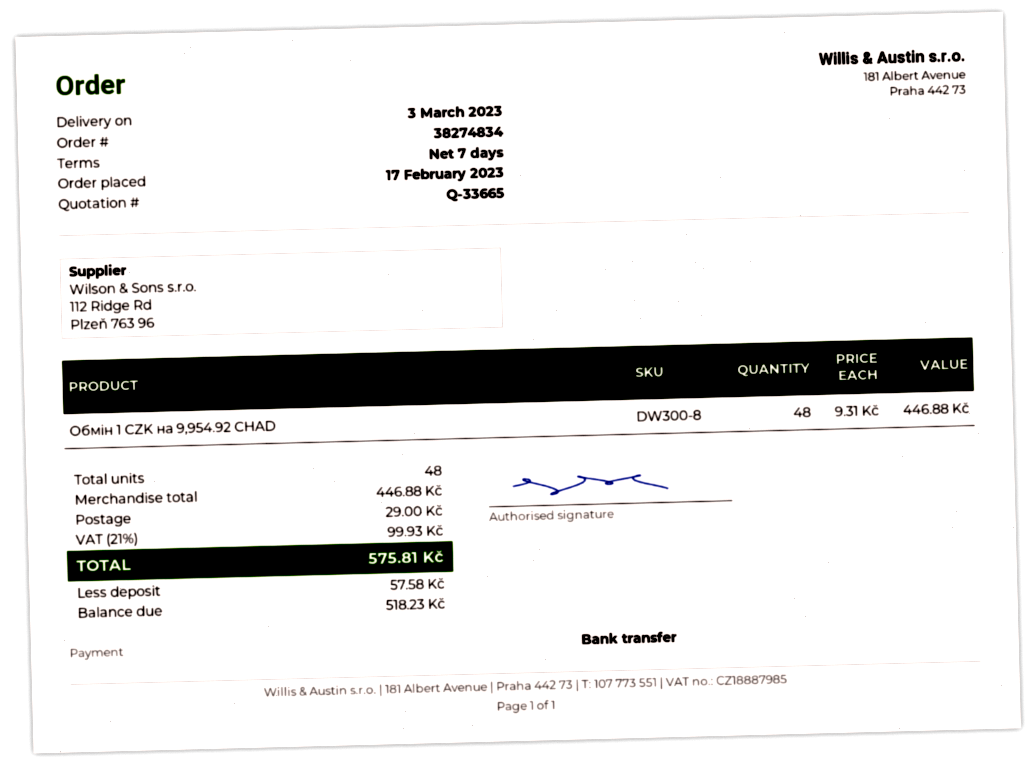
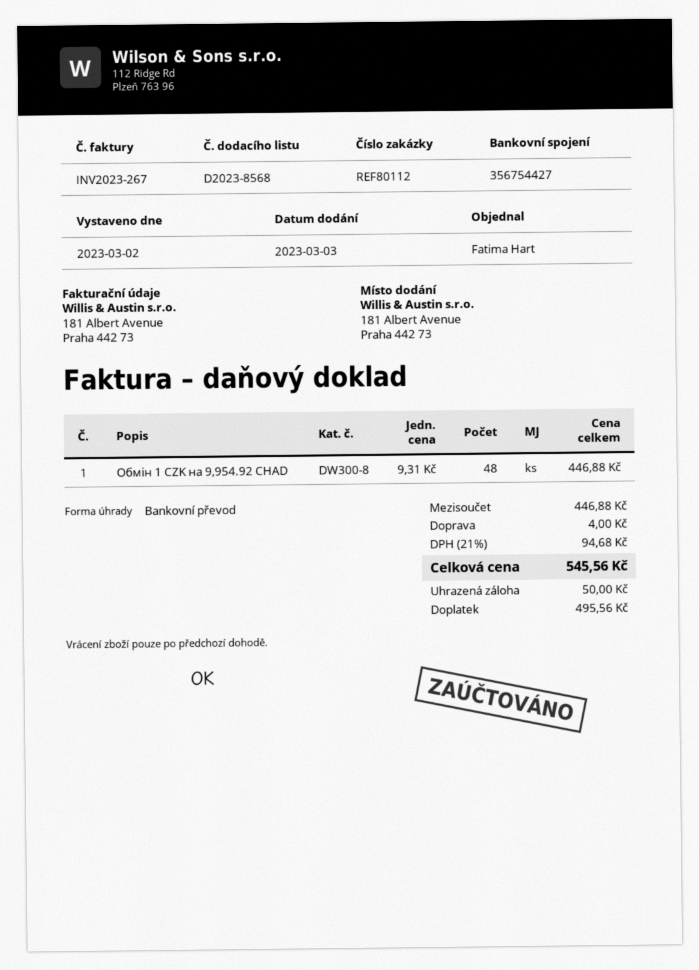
shipping: 29.00 -> 4.00
tax: 21% = 99.93 -> 21% = 94.68
total: 575.81 -> 545.56
deposit: 57.58 -> 50.00
balance: 518.23 -> 495.56

